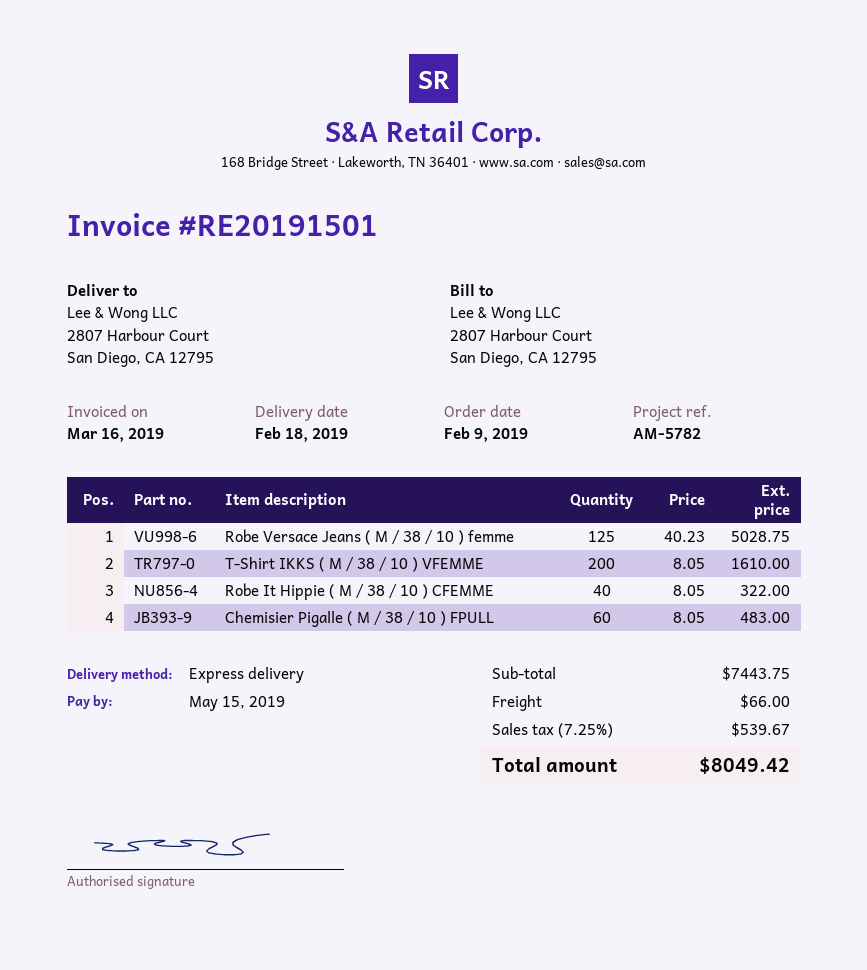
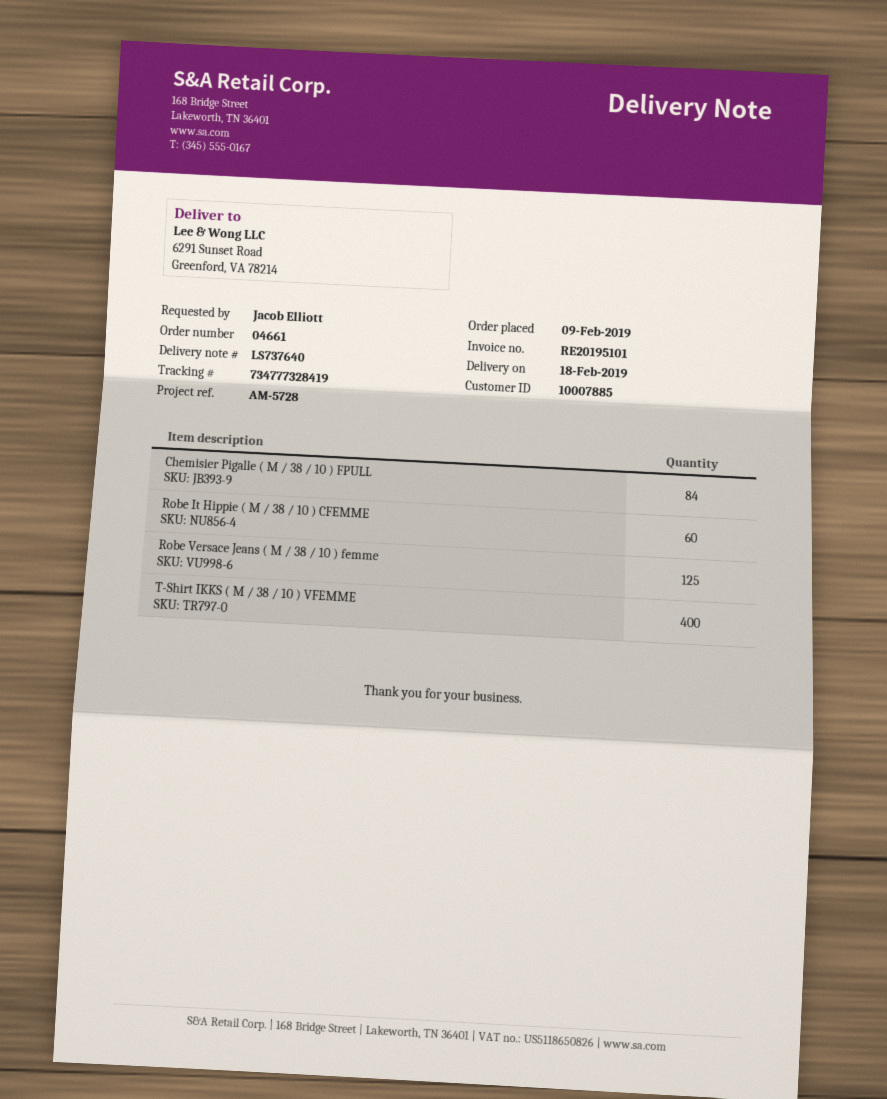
invoice number: RE20191501 -> RE20195101
reference: AM-5782 -> AM-5728
ship to: 2807 Harbour Court, San Diego, CA 12795 -> 6291 Sunset Road, Greenford, VA 78214
T-Shirt IKKS ( M / 38 / 10 ) VFEMME: 200 -> 400
Robe It Hippie ( M / 38 / 10 ) CFEMME: 40 -> 60
Chemisier Pigalle ( M / 38 / 10 ) FPULL: 60 -> 84

